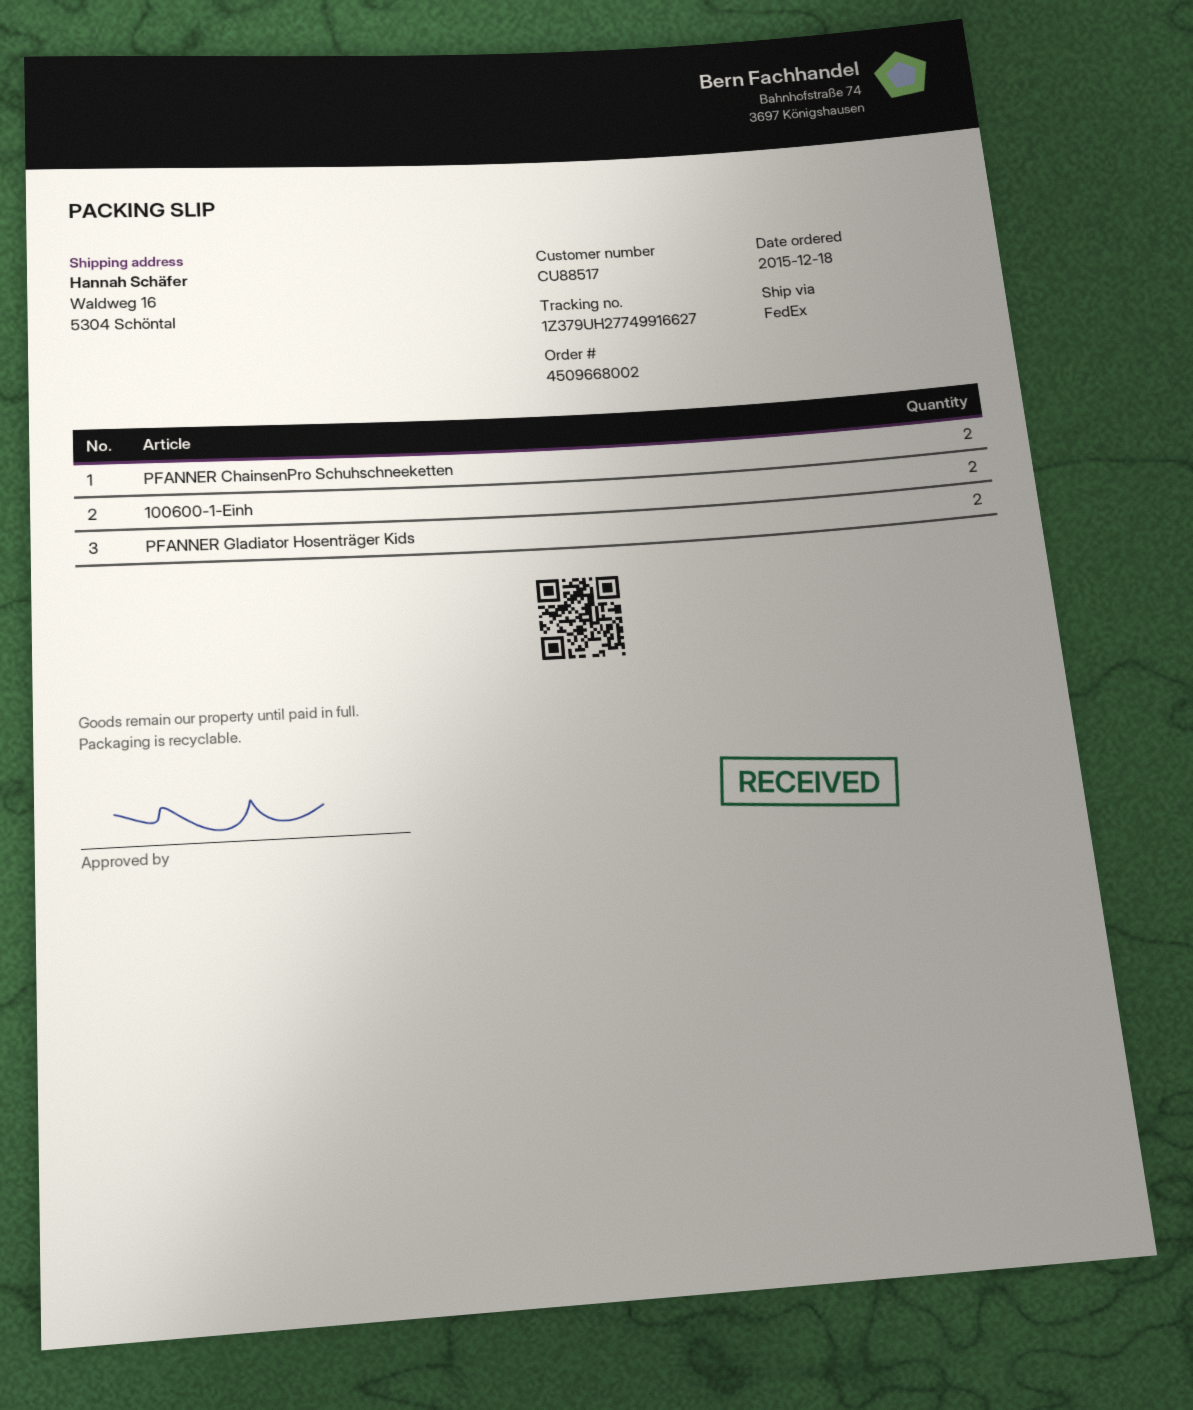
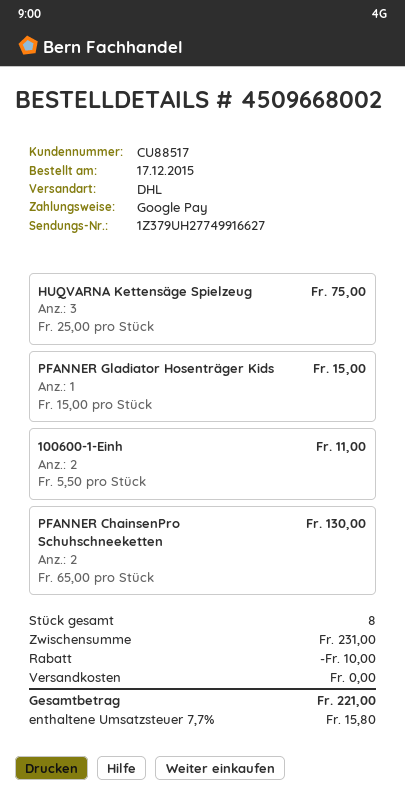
order date: 2015-12-18 -> 2015-12-17
shipping method: FedEx -> DHL
PFANNER Gladiator Hosenträger Kids: 2 -> 1
HUQVARNA Kettensäge Spielzeug: none -> 3

